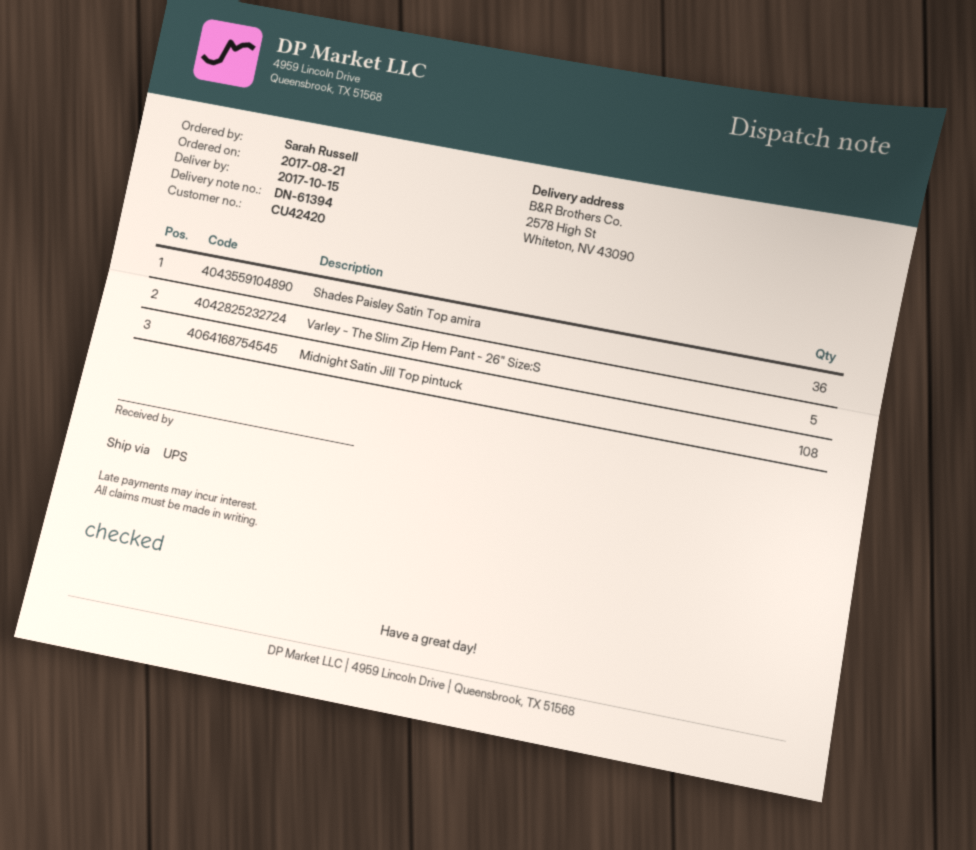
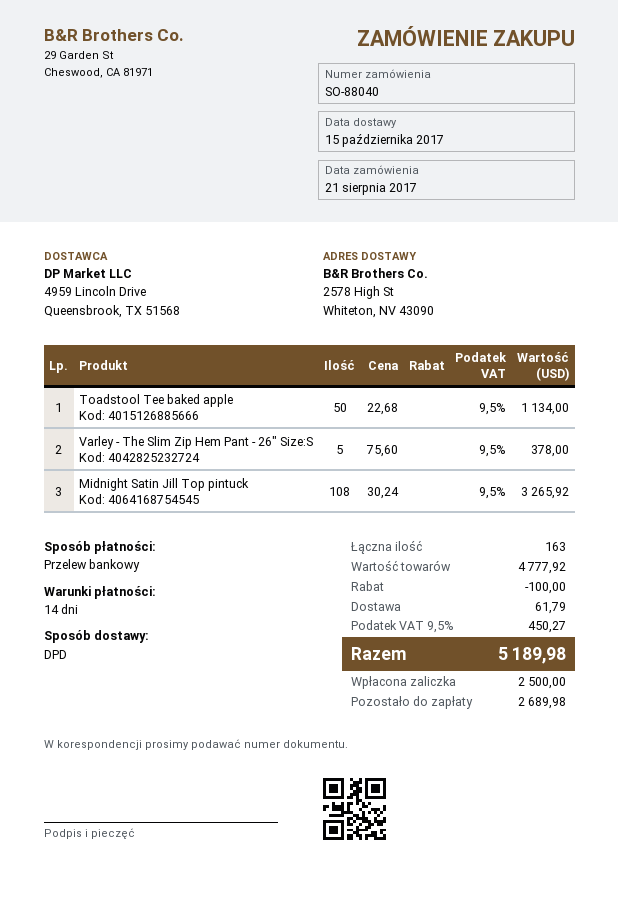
shipping method: UPS -> DPD
Shades Paisley Satin Top amira: 36 -> none
Toadstool Tee baked apple: none -> 50

